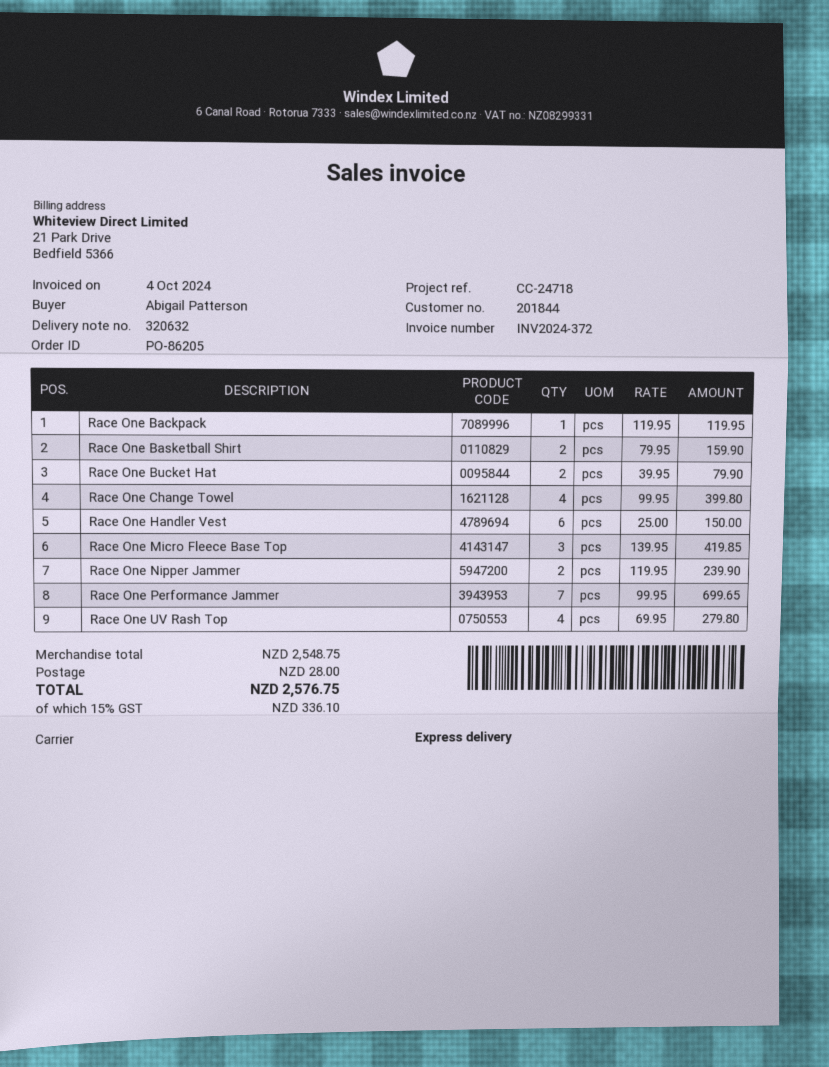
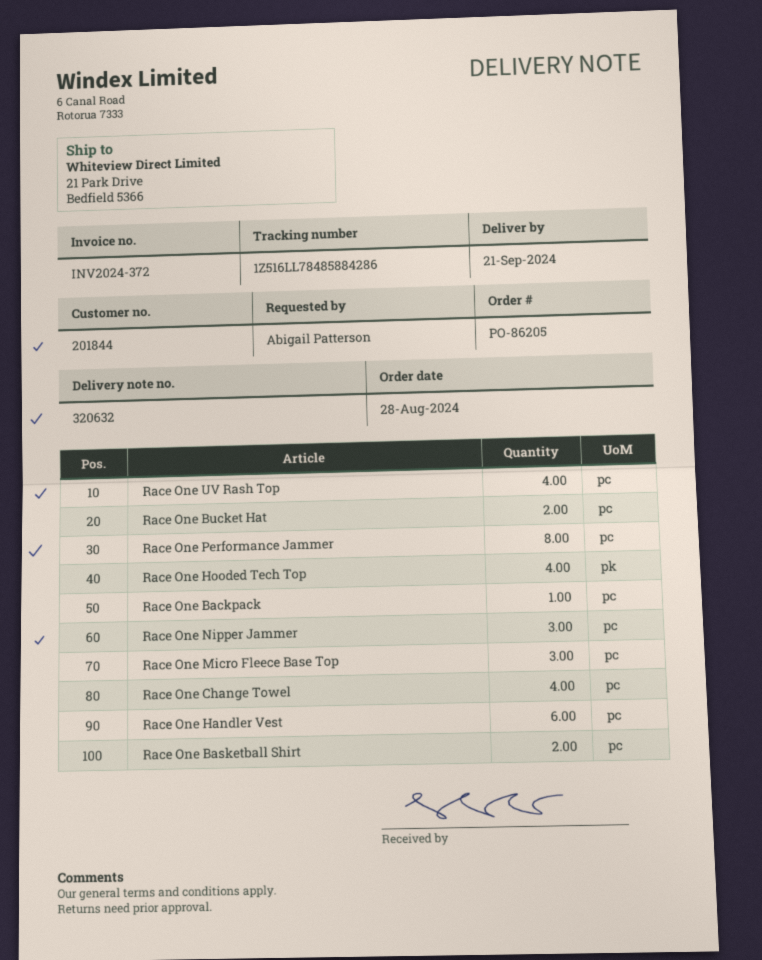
Race One Nipper Jammer: 2 -> 3
Race One Performance Jammer: 7 -> 8
Race One Hooded Tech Top: none -> 4

